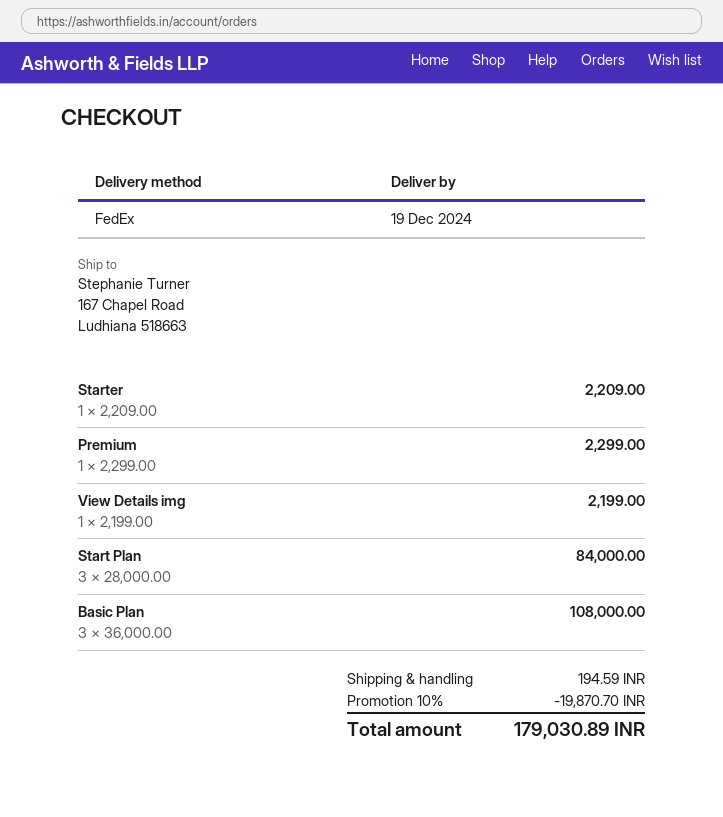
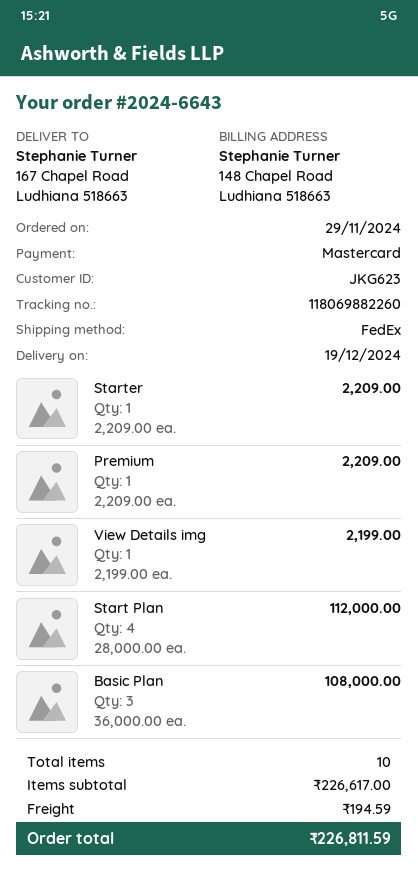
Premium: 1 x 2299.00 = 2299.00 -> 1 x 2209.00 = 2209.00
Start Plan: 3 x 28000.00 = 84000.00 -> 4 x 28000.00 = 112000.00
discount: 10% = 19870.70 -> none
total: 179030.89 -> 226811.59

